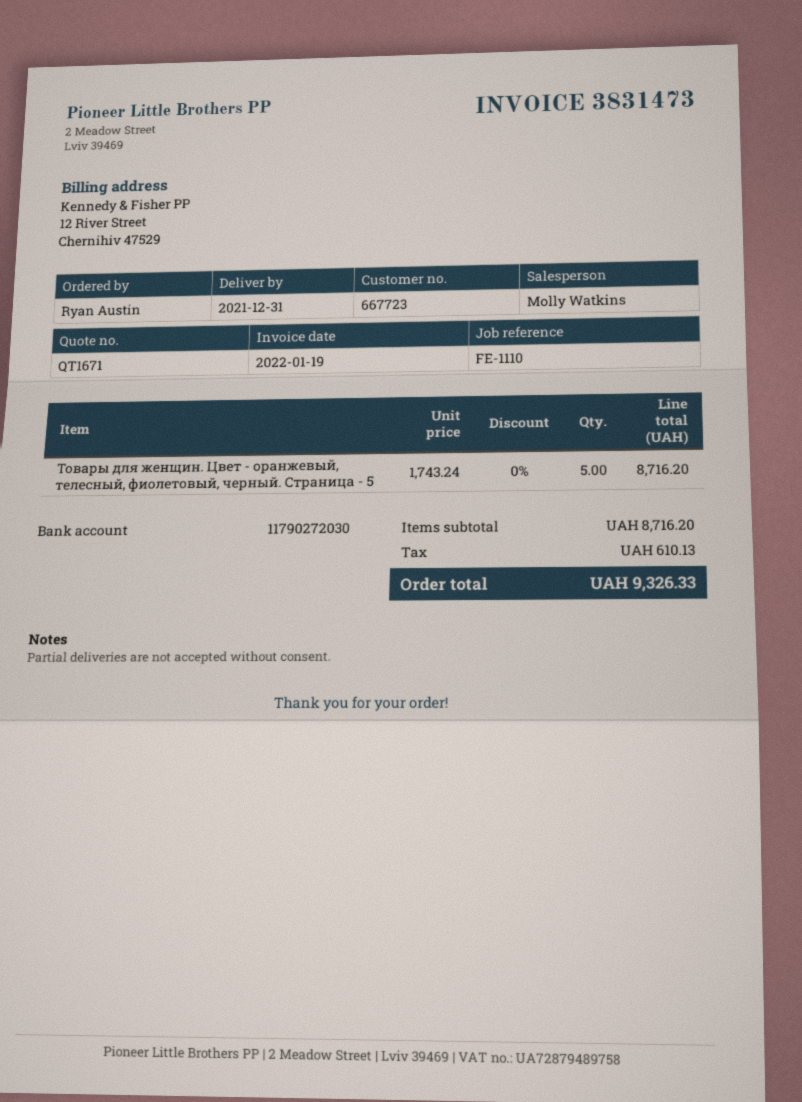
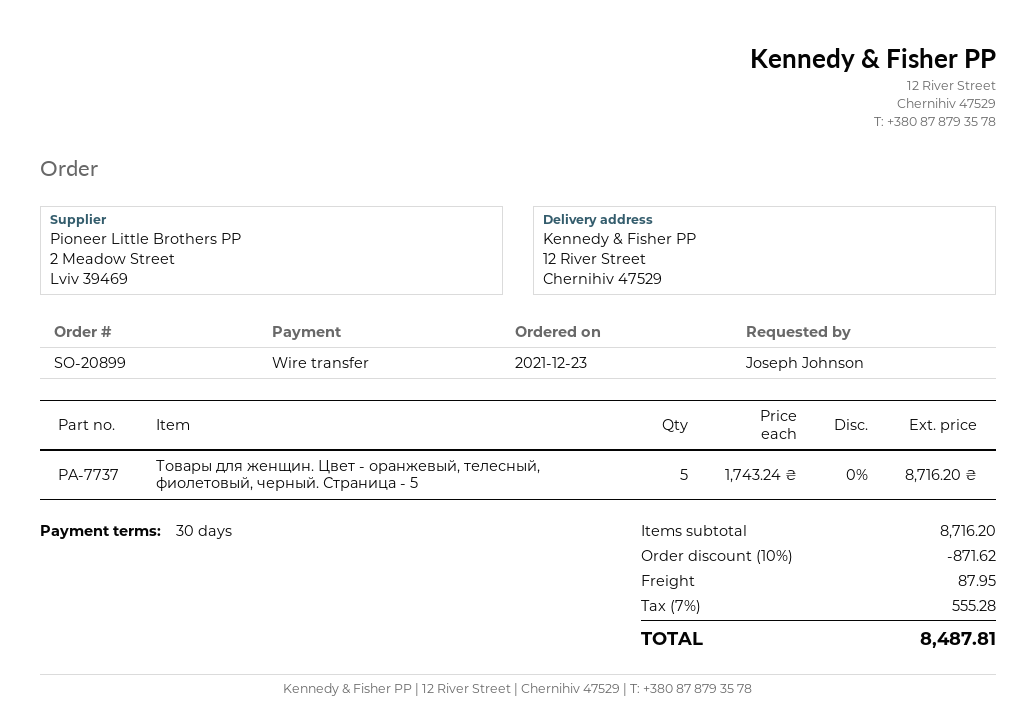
ordered by: Ryan Austin -> Joseph Johnson
discount: none -> 10% = 871.62
shipping: none -> 87.95
tax: 610.13 -> 555.28
total: 9326.33 -> 8487.81

